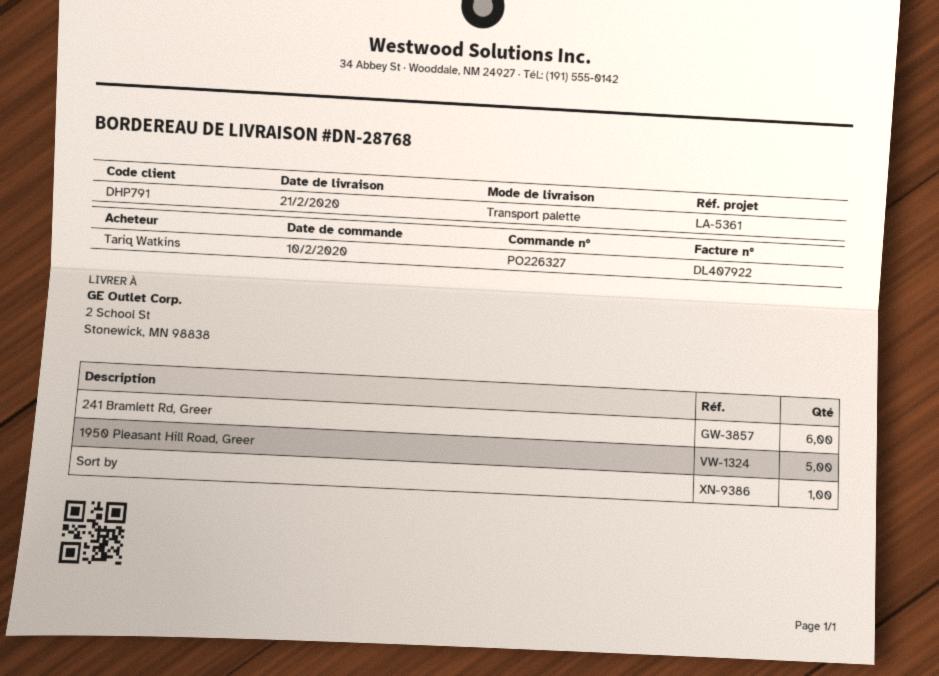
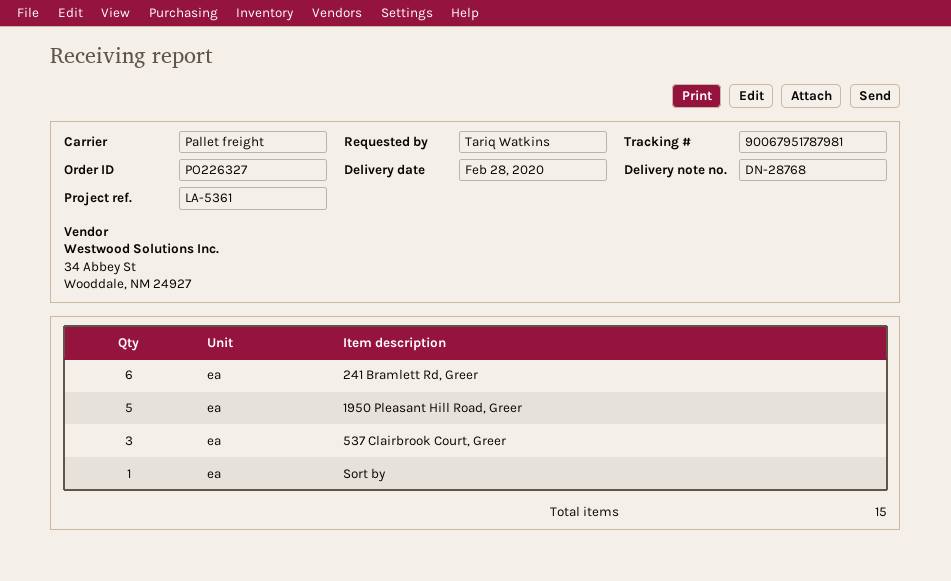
delivery date: 2020-02-21 -> 2020-02-28
537 Clairbrook Court, Greer: none -> 3

